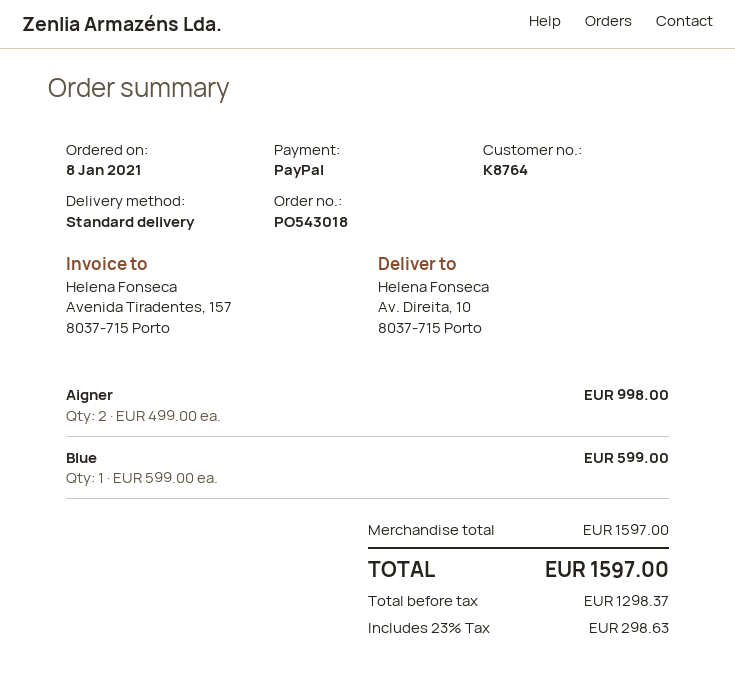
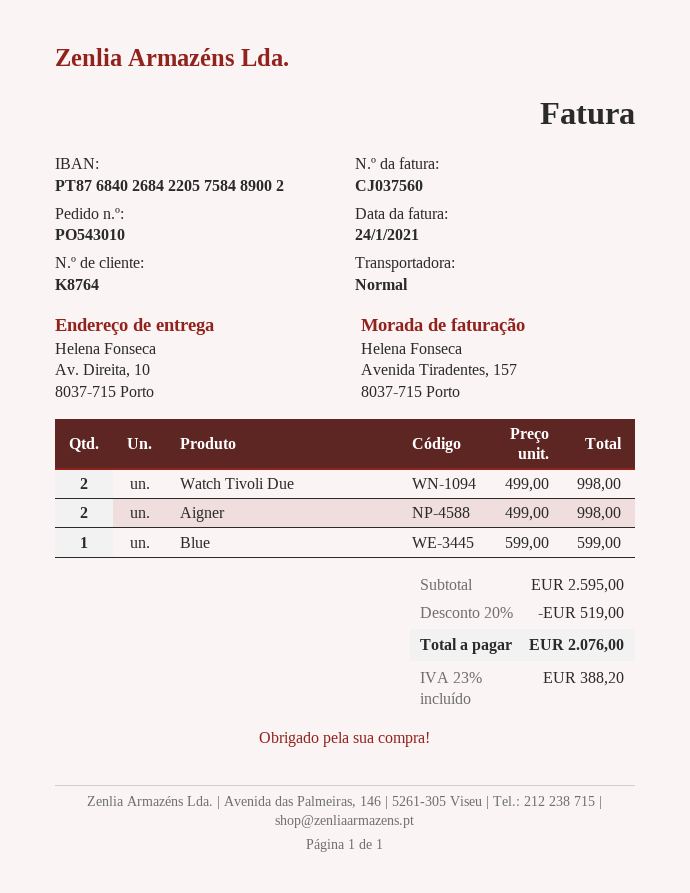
order number: PO543018 -> PO543010
Watch Tivoli Due: none -> 2 x 499.00 = 998.00
subtotal: 1597.00 -> 2595.00
discount: none -> 20% = 519.00
tax: 23% = 298.63 -> 23% = 388.20
total: 1597.00 -> 2076.00

